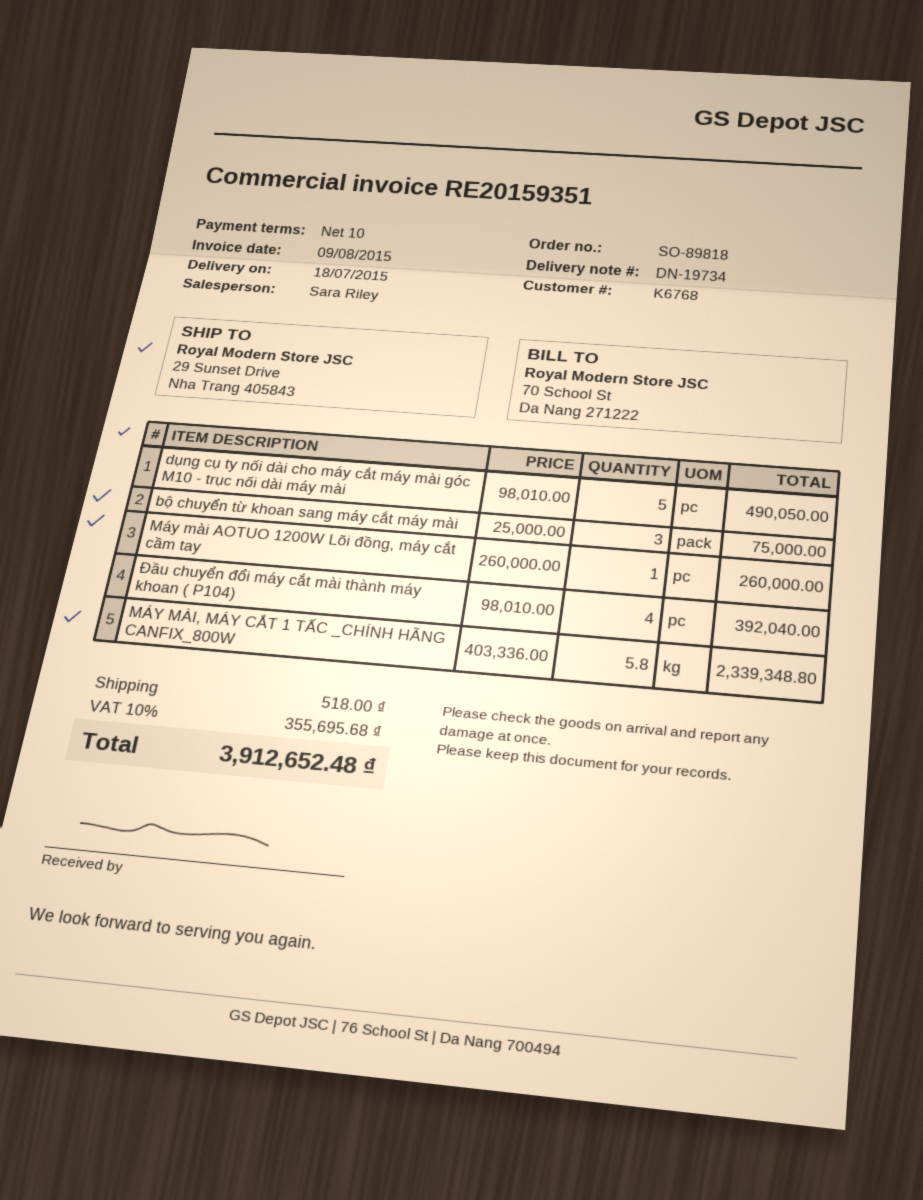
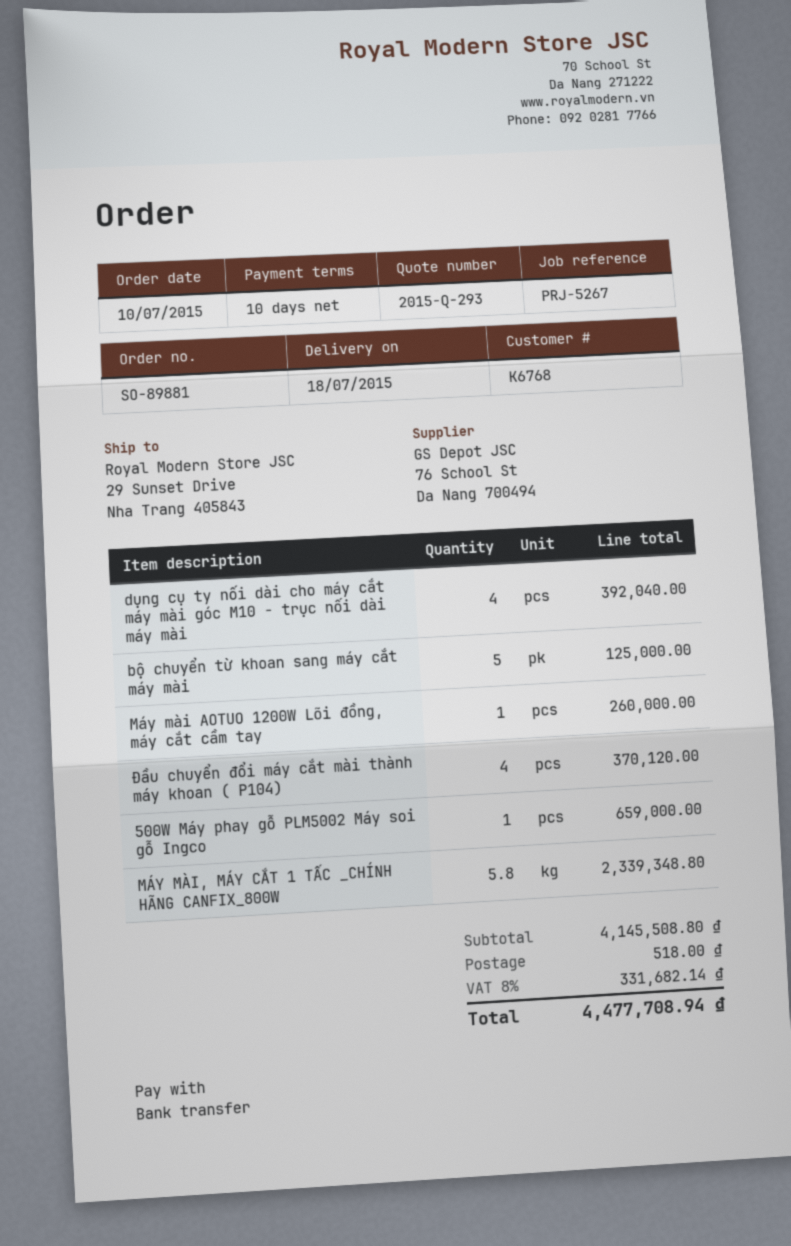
order number: SO-89818 -> SO-89881
dụng cụ ty nối dài cho máy cắt máy mài góc M10 - trục nối dài máy mài: 5 for 490050.00 -> 4 for 392040.00
bộ chuyển từ khoan sang máy cắt máy mài: 3 for 75000.00 -> 5 for 125000.00
Đầu chuyển đổi máy cắt mài thành máy khoan ( P104): 4 for 392040.00 -> 4 for 370120.00
500W Máy phay gỗ PLM5002 Máy soi gỗ Ingco: none -> 1 for 659000.00
tax: 10% = 355695.68 -> 8% = 331682.14
total: 3912652.48 -> 4477708.94

